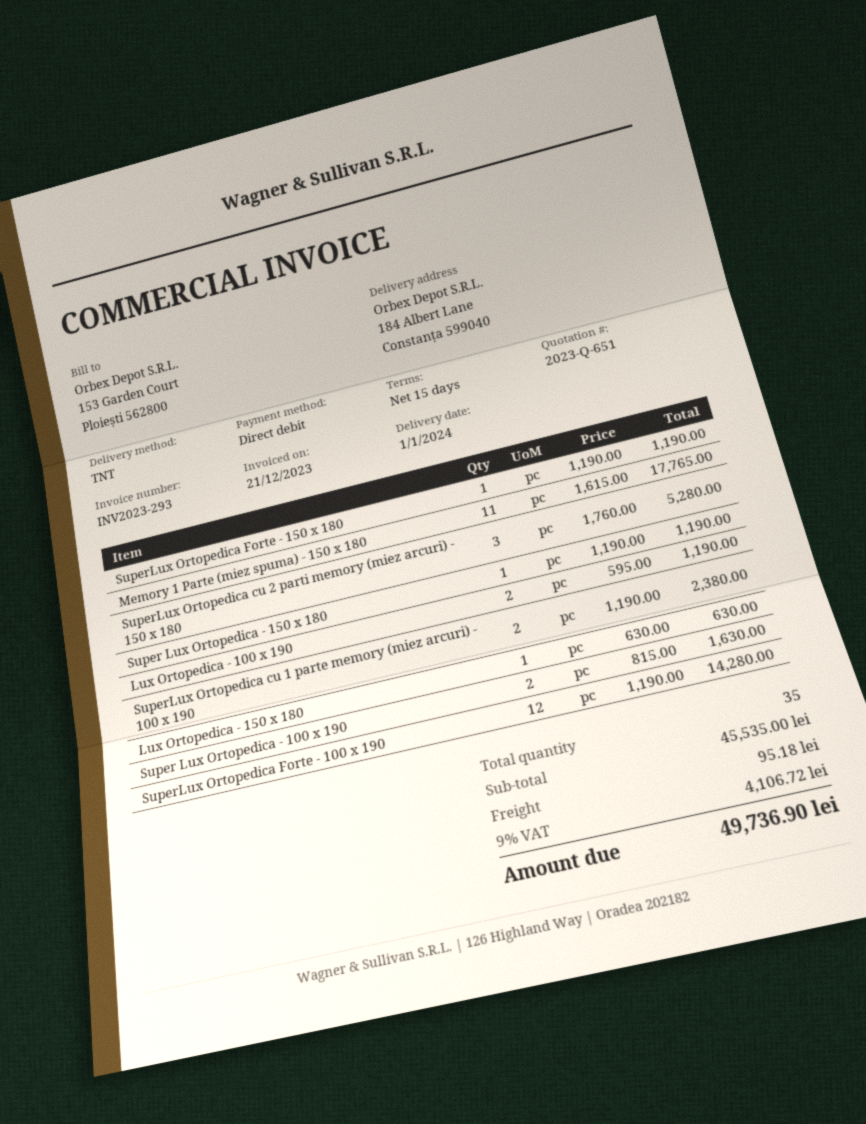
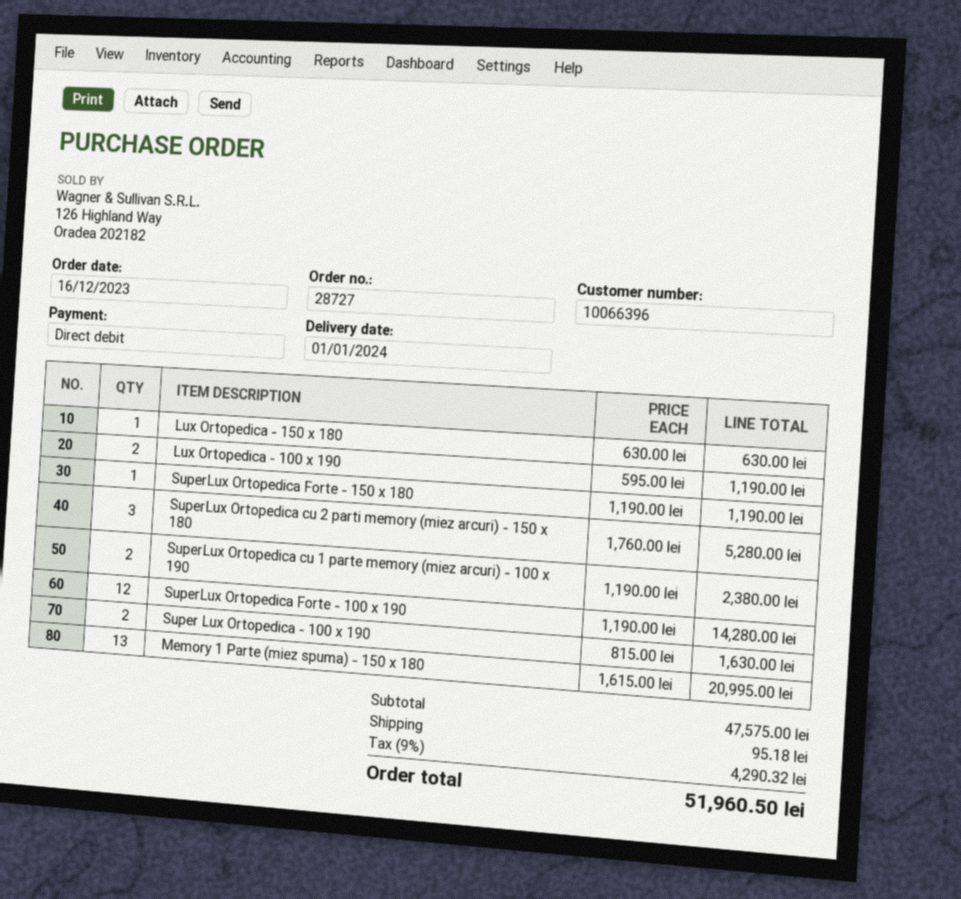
Memory 1 Parte (miez spuma) - 150 x 180: 11 x 1615.00 = 17765.00 -> 13 x 1615.00 = 20995.00
Super Lux Ortopedica - 150 x 180: 1 x 1190.00 = 1190.00 -> none
subtotal: 45535.00 -> 47575.00
tax: 9% = 4106.72 -> 9% = 4290.32
total: 49736.90 -> 51960.50

